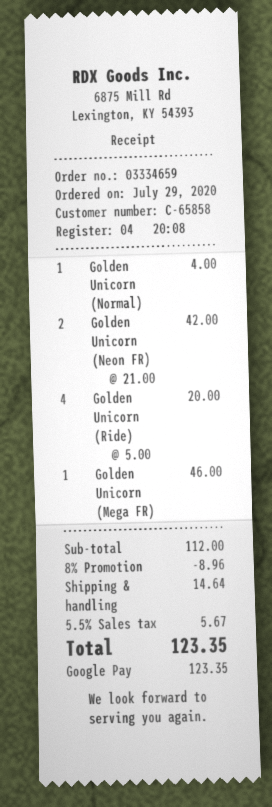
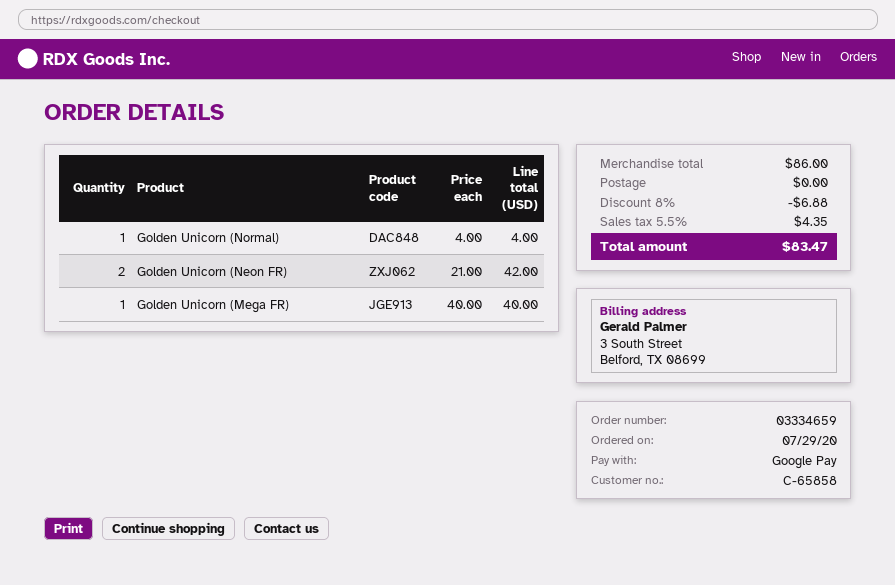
Golden Unicorn (Ride): 4 x 5.00 = 20.00 -> none
Golden Unicorn (Mega FR): 1 x 46.00 = 46.00 -> 1 x 40.00 = 40.00
subtotal: 112.00 -> 86.00
discount: 8% = 8.96 -> 8% = 6.88
shipping: 14.64 -> 0.00
tax: 5.5% = 5.67 -> 5.5% = 4.35
total: 123.35 -> 83.47

